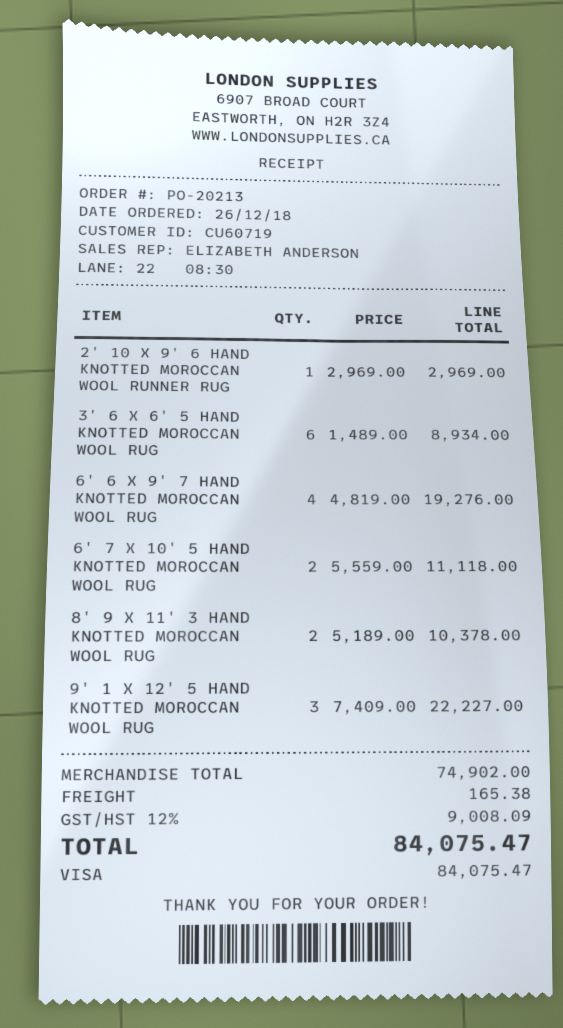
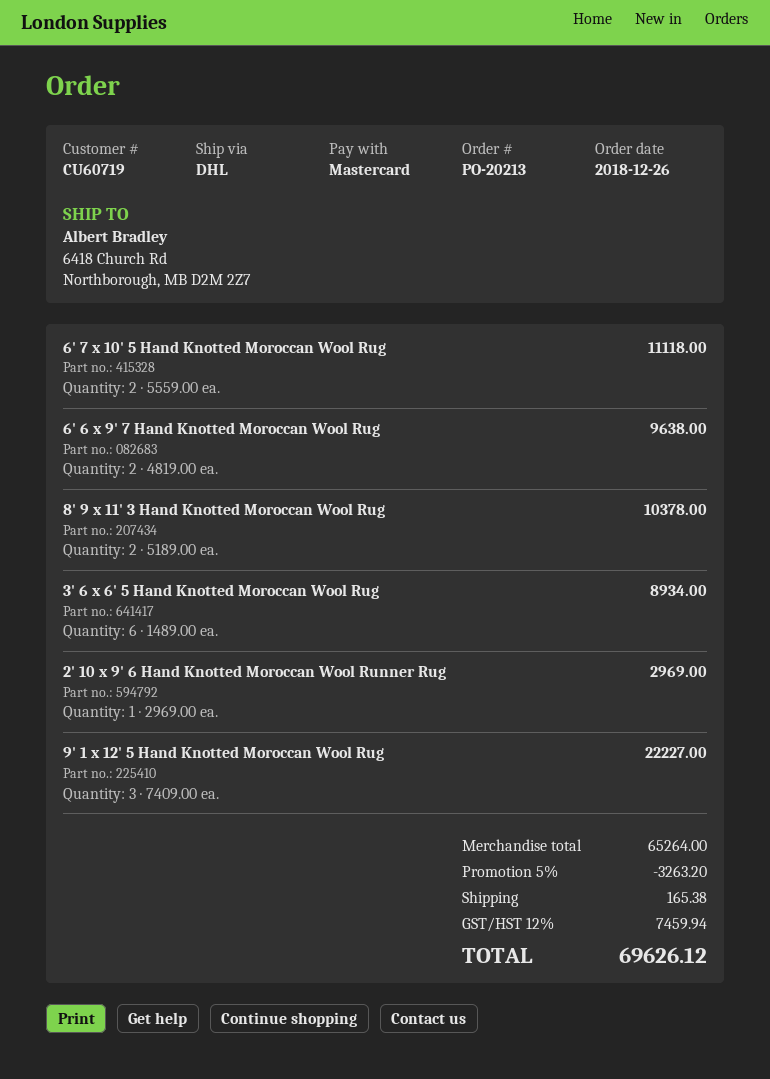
payment method: Visa -> Mastercard
6' 6 X 9' 7 HAND KNOTTED MOROCCAN WOOL RUG: 4 x 4819.00 = 19276.00 -> 2 x 4819.00 = 9638.00
subtotal: 74902.00 -> 65264.00
discount: none -> 5% = 3263.20
tax: 12% = 9008.09 -> 12% = 7459.94
total: 84075.47 -> 69626.12

